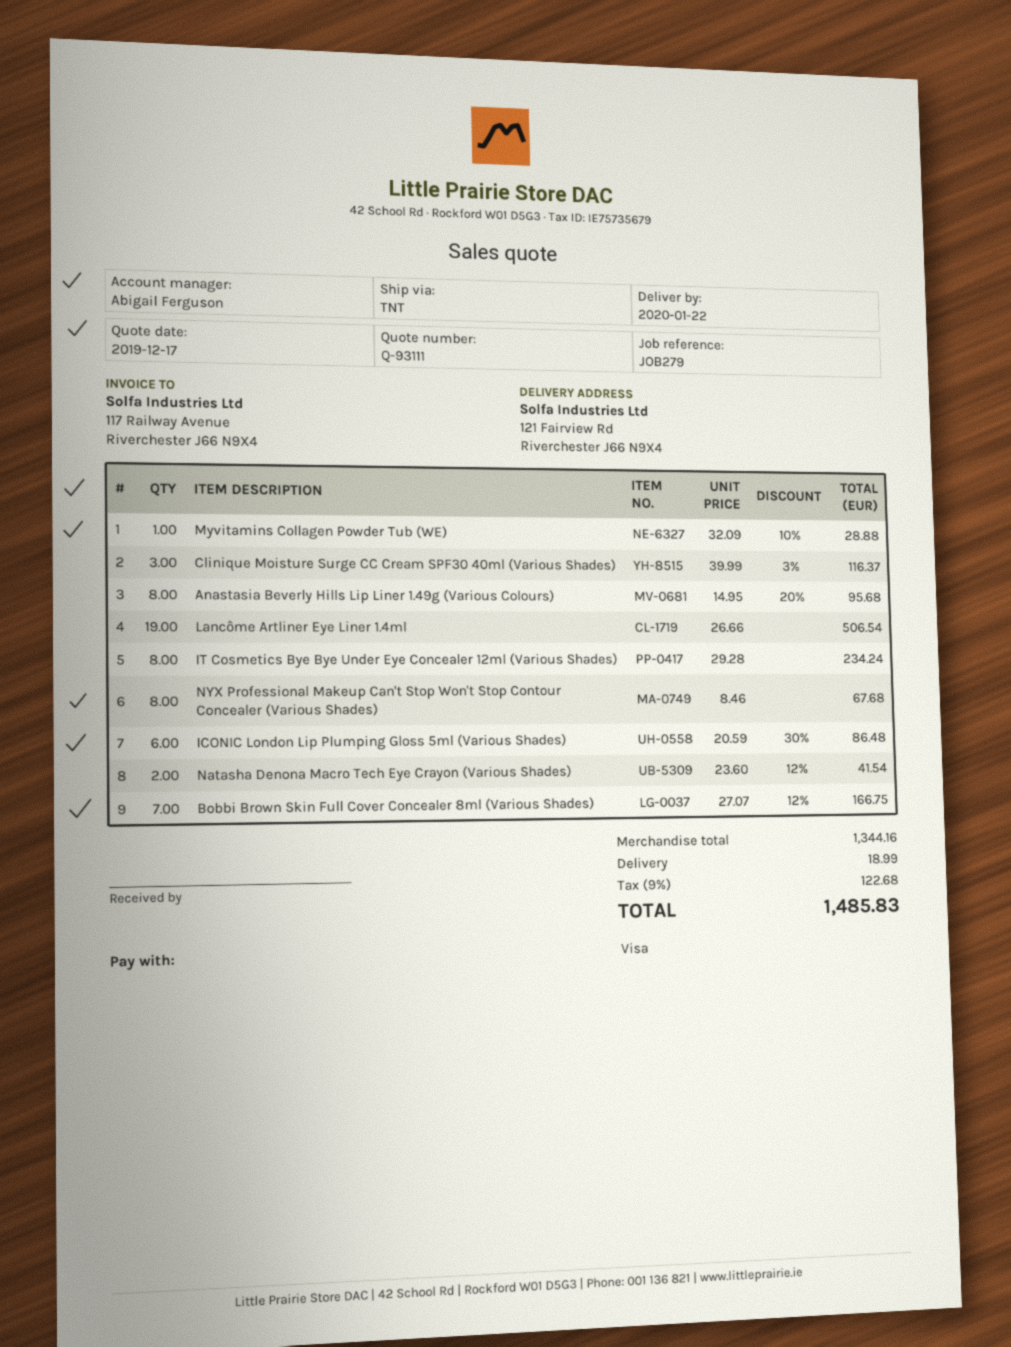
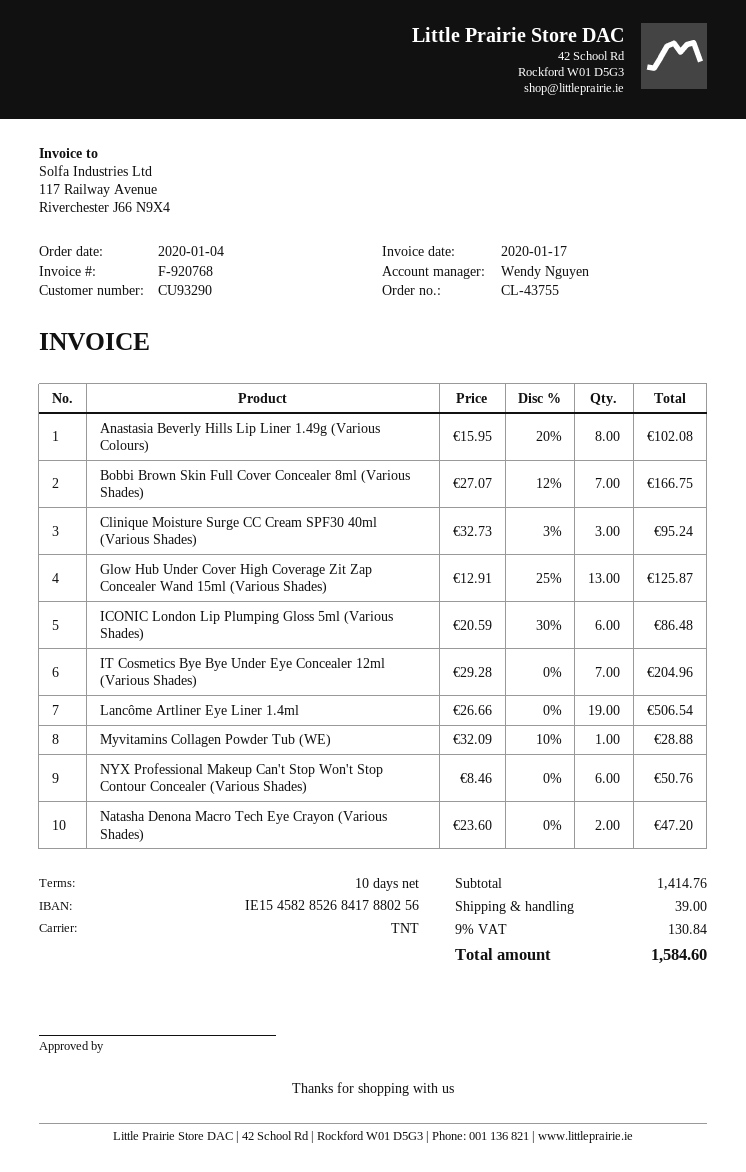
sales rep: Abigail Ferguson -> Wendy Nguyen
Clinique Moisture Surge CC Cream SPF30 40ml (Various Shades): 3 x 39.99 - 3% = 116.37 -> 3 x 32.73 - 3% = 95.24
Anastasia Beverly Hills Lip Liner 1.49g (Various Colours): 8 x 14.95 - 20% = 95.68 -> 8 x 15.95 - 20% = 102.08
IT Cosmetics Bye Bye Under Eye Concealer 12ml (Various Shades): 8 x 29.28 = 234.24 -> 7 x 29.28 = 204.96
NYX Professional Makeup Can't Stop Won't Stop Contour Concealer (Various Shades): 8 x 8.46 = 67.68 -> 6 x 8.46 = 50.76
Natasha Denona Macro Tech Eye Crayon (Various Shades): 2 x 23.60 - 12% = 41.54 -> 2 x 23.60 = 47.20
Glow Hub Under Cover High Coverage Zit Zap Concealer Wand 15ml (Various Shades): none -> 13 x 12.91 - 25% = 125.87
subtotal: 1344.16 -> 1414.76
shipping: 18.99 -> 39.00
tax: 9% = 122.68 -> 9% = 130.84
total: 1485.83 -> 1584.60

